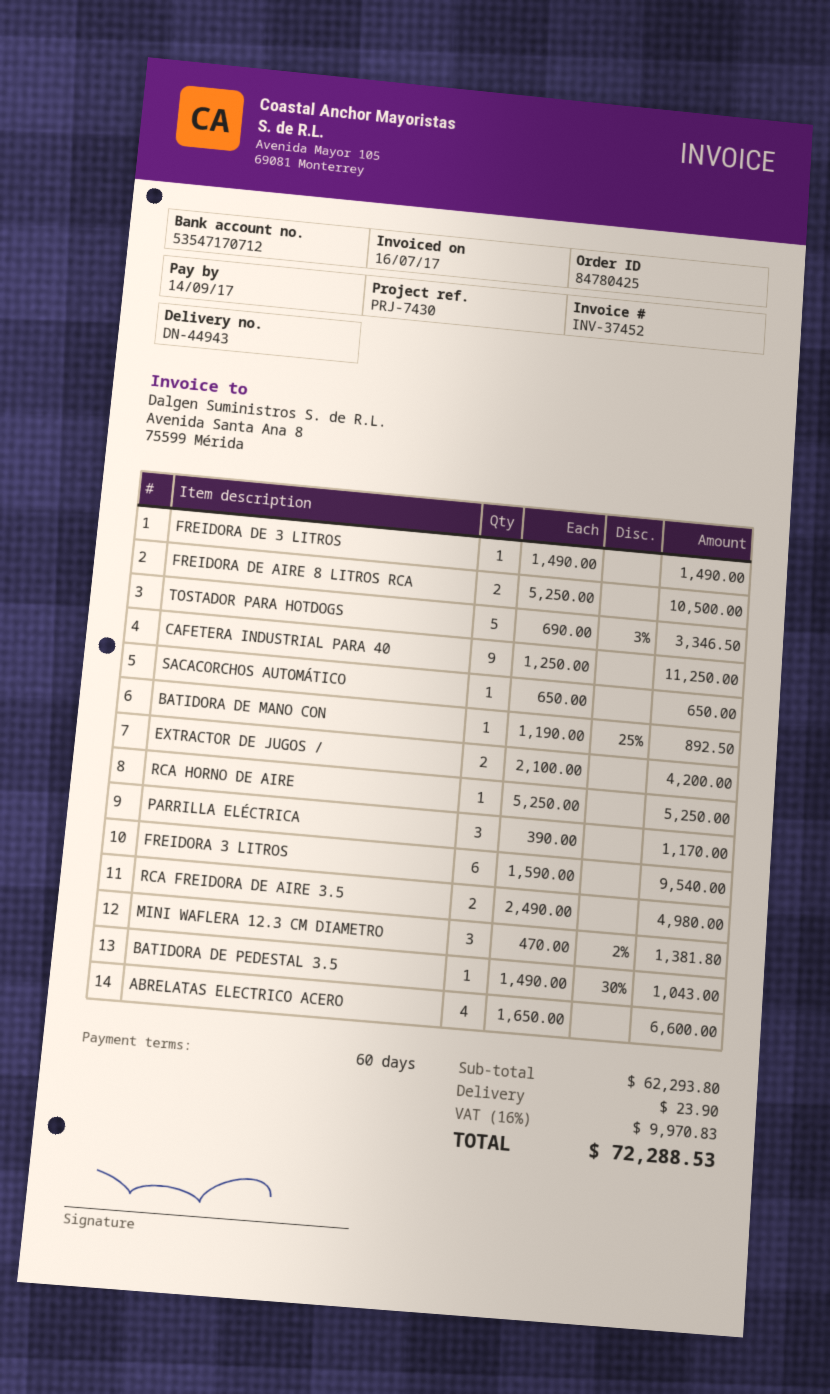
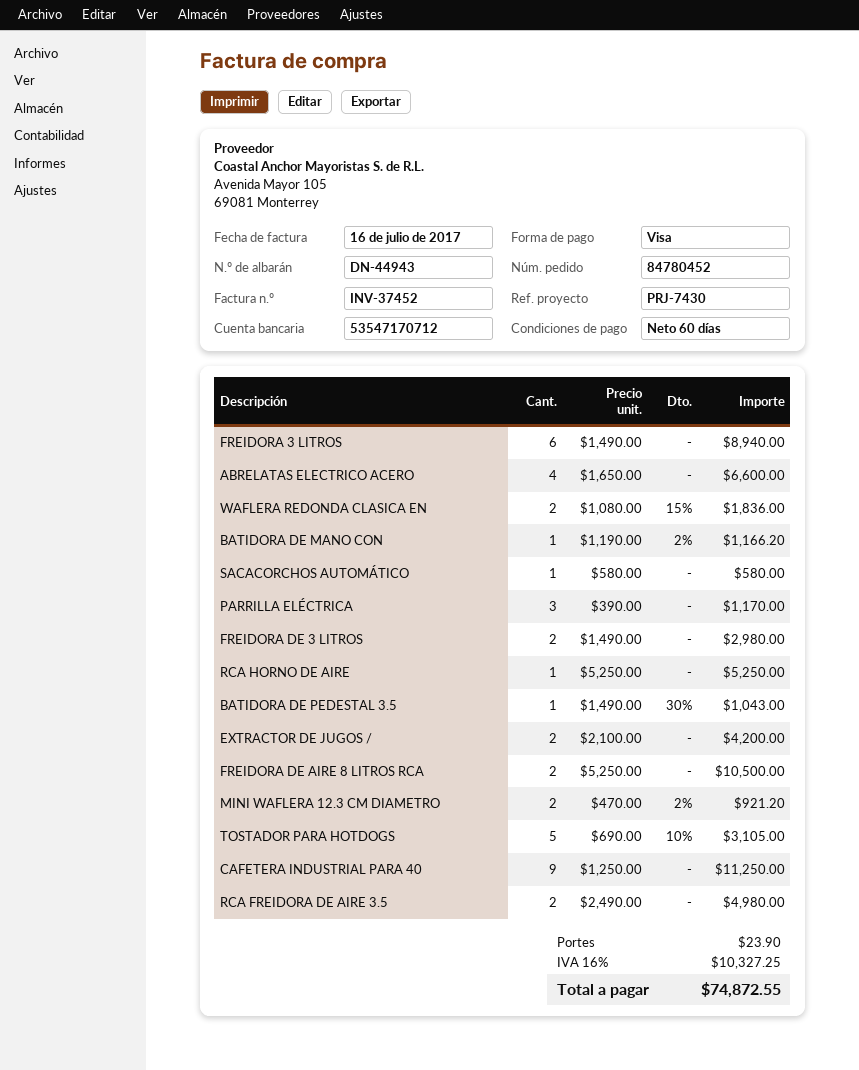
order number: 84780425 -> 84780452
FREIDORA DE 3 LITROS: 1 x 1490.00 = 1490.00 -> 2 x 1490.00 = 2980.00
TOSTADOR PARA HOTDOGS: 5 x 690.00 - 3% = 3346.50 -> 5 x 690.00 - 10% = 3105.00
SACACORCHOS AUTOMÁTICO: 1 x 650.00 = 650.00 -> 1 x 580.00 = 580.00
BATIDORA DE MANO CON: 1 x 1190.00 - 25% = 892.50 -> 1 x 1190.00 - 2% = 1166.20
FREIDORA 3 LITROS: 6 x 1590.00 = 9540.00 -> 6 x 1490.00 = 8940.00
MINI WAFLERA 12.3 CM DIAMETRO: 3 x 470.00 - 2% = 1381.80 -> 2 x 470.00 - 2% = 921.20
WAFLERA REDONDA CLASICA EN: none -> 2 x 1080.00 - 15% = 1836.00
tax: 16% = 9970.83 -> 16% = 10327.25
total: 72288.53 -> 74872.55

